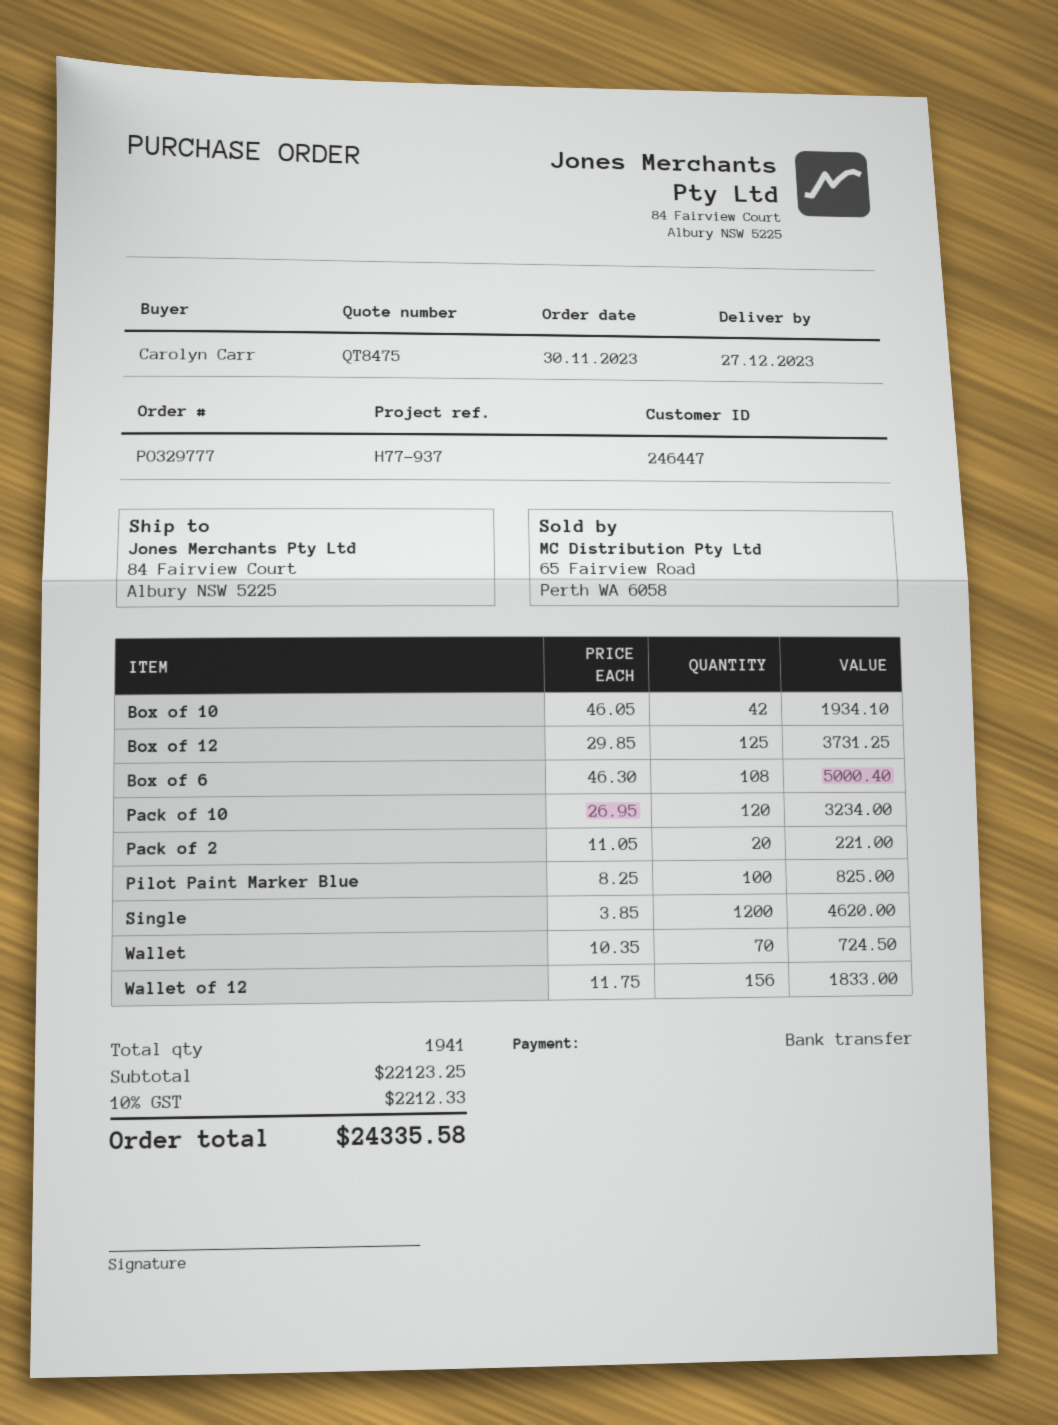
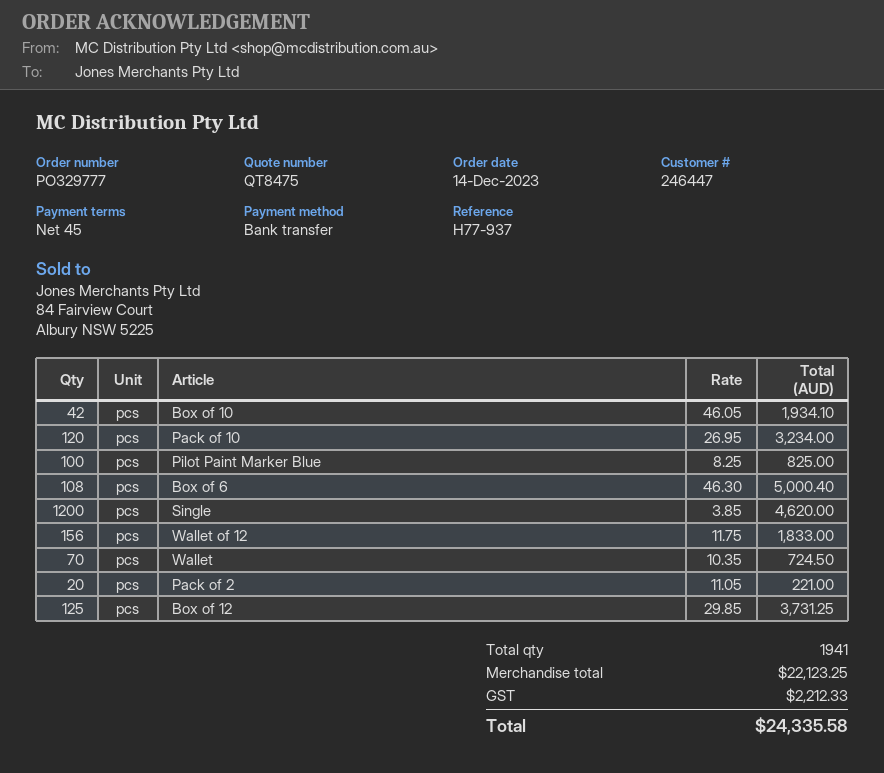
order date: 2023-11-30 -> 2023-12-14

